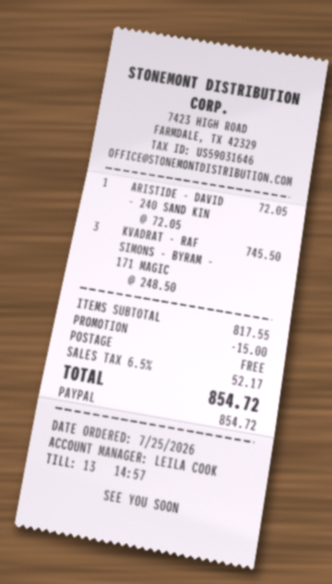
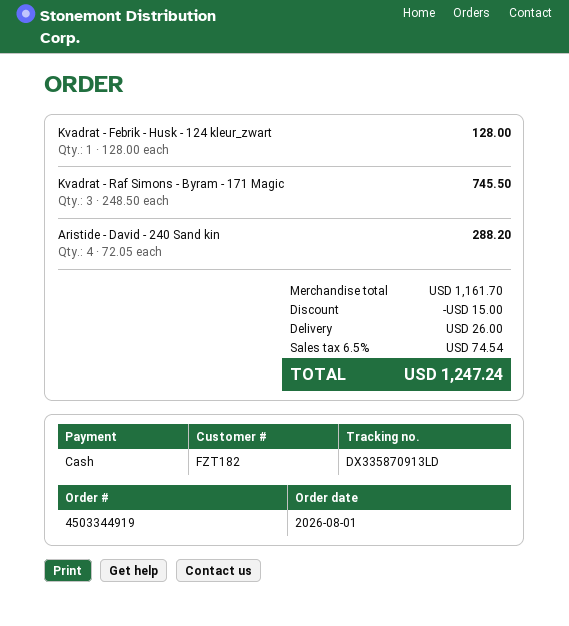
order date: 2026-07-25 -> 2026-08-01
payment method: PayPal -> cash
ARISTIDE - DAVID - 240 SAND KIN: 1 x 72.05 = 72.05 -> 4 x 72.05 = 288.20
Kvadrat - Febrik - Husk - 124 kleur_zwart: none -> 1 x 128.00 = 128.00
subtotal: 817.55 -> 1161.70
shipping: 0.00 -> 26.00
tax: 6.5% = 52.17 -> 6.5% = 74.54
total: 854.72 -> 1247.24

